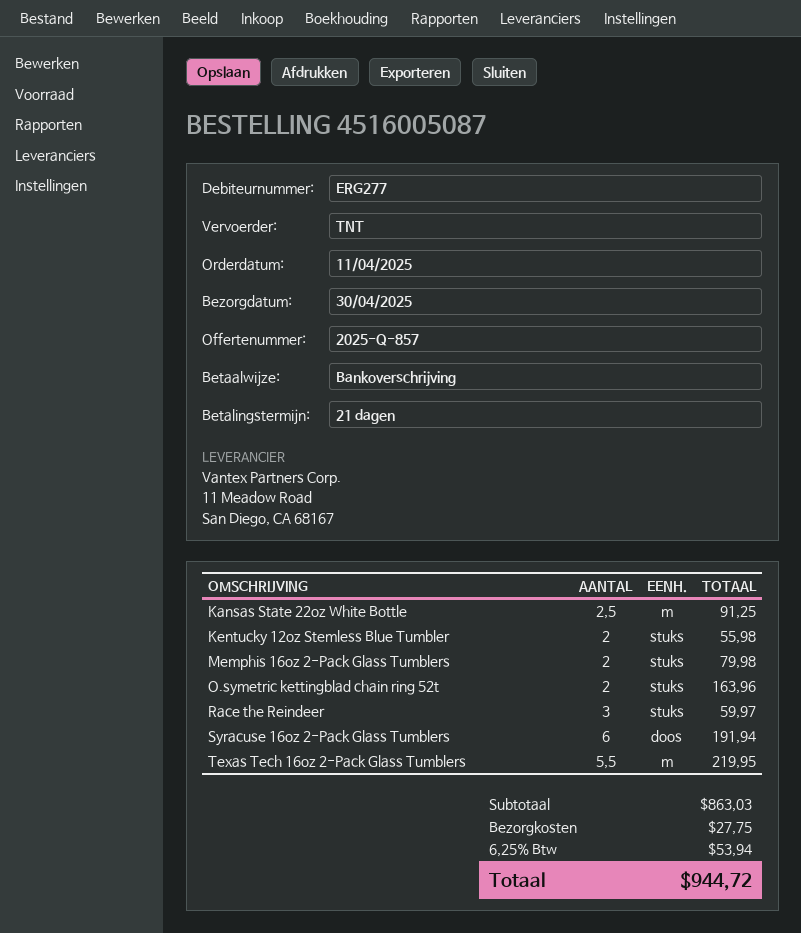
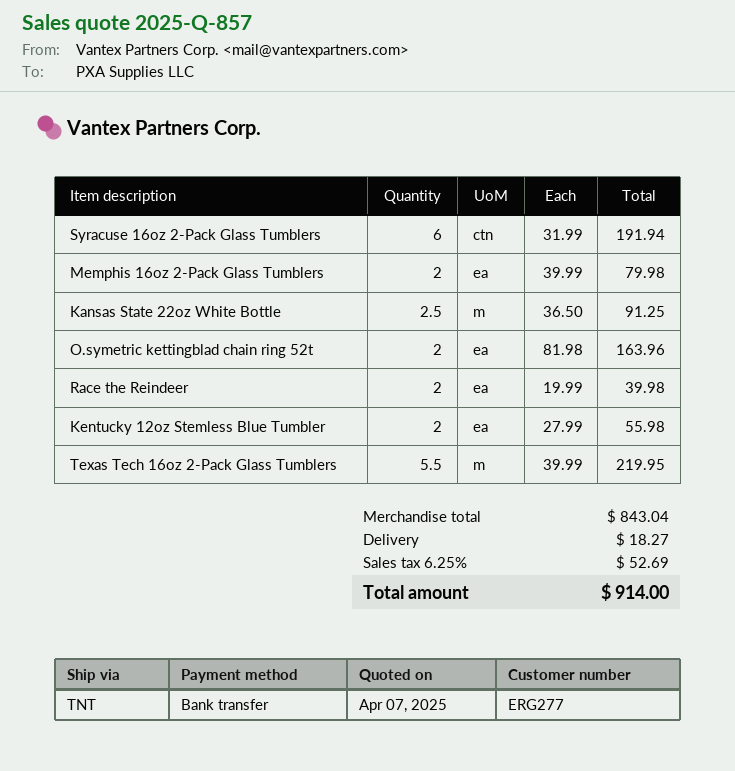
Race the Reindeer: 3 for 59.97 -> 2 for 39.98
subtotal: 863.03 -> 843.04
shipping: 27.75 -> 18.27
tax: 6.25% = 53.94 -> 6.25% = 52.69
total: 944.72 -> 914.00

